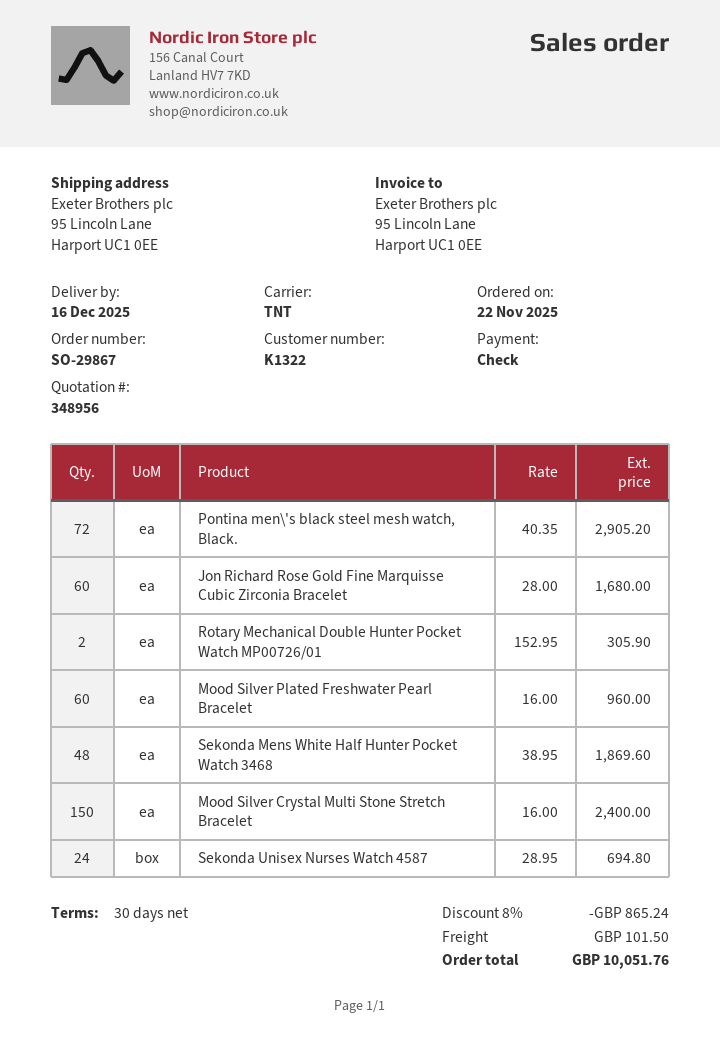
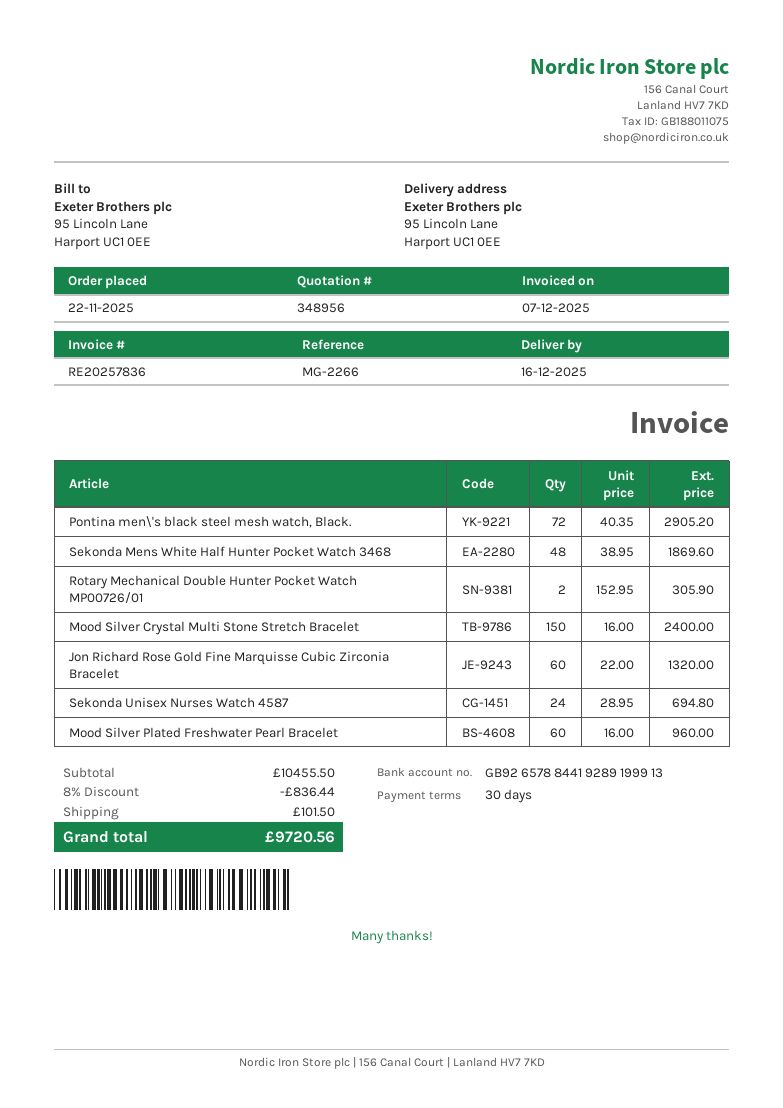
Jon Richard Rose Gold Fine Marquisse Cubic Zirconia Bracelet: 60 x 28.00 = 1680.00 -> 60 x 22.00 = 1320.00
discount: 8% = 865.24 -> 8% = 836.44
total: 10051.76 -> 9720.56

